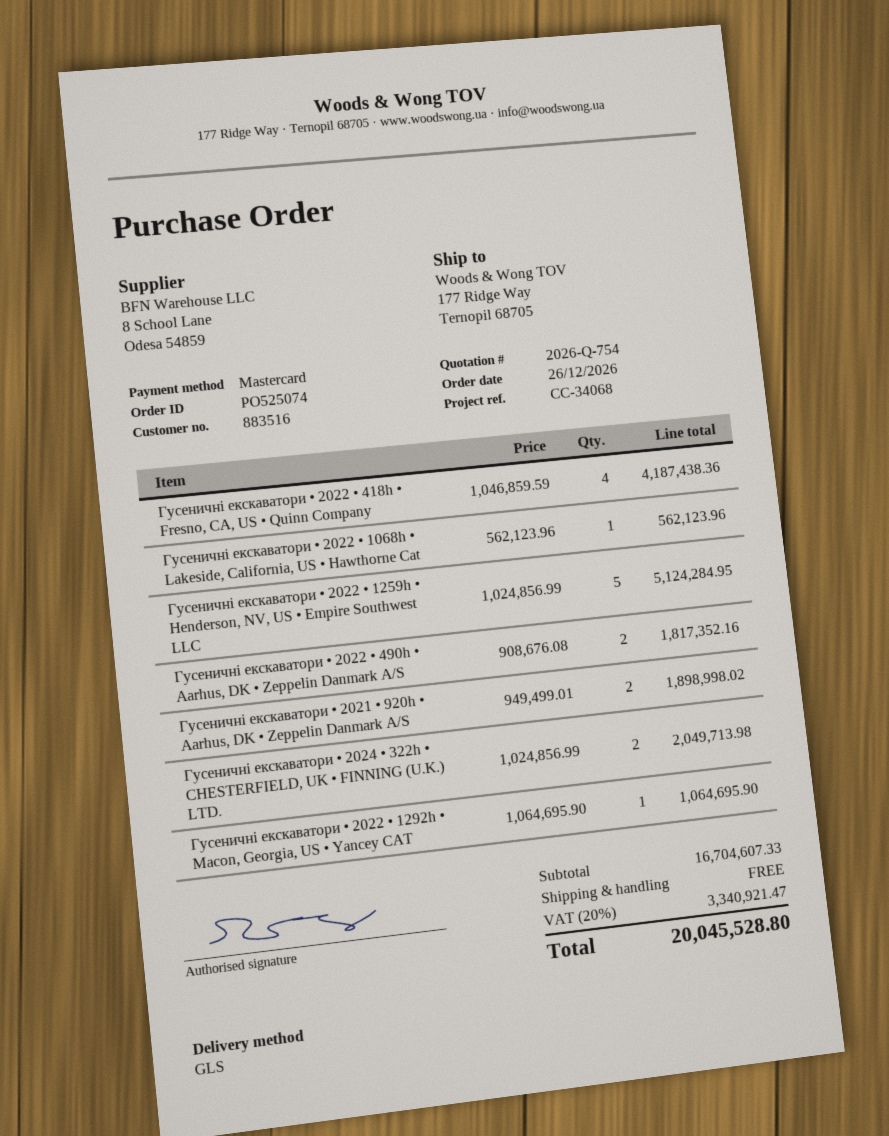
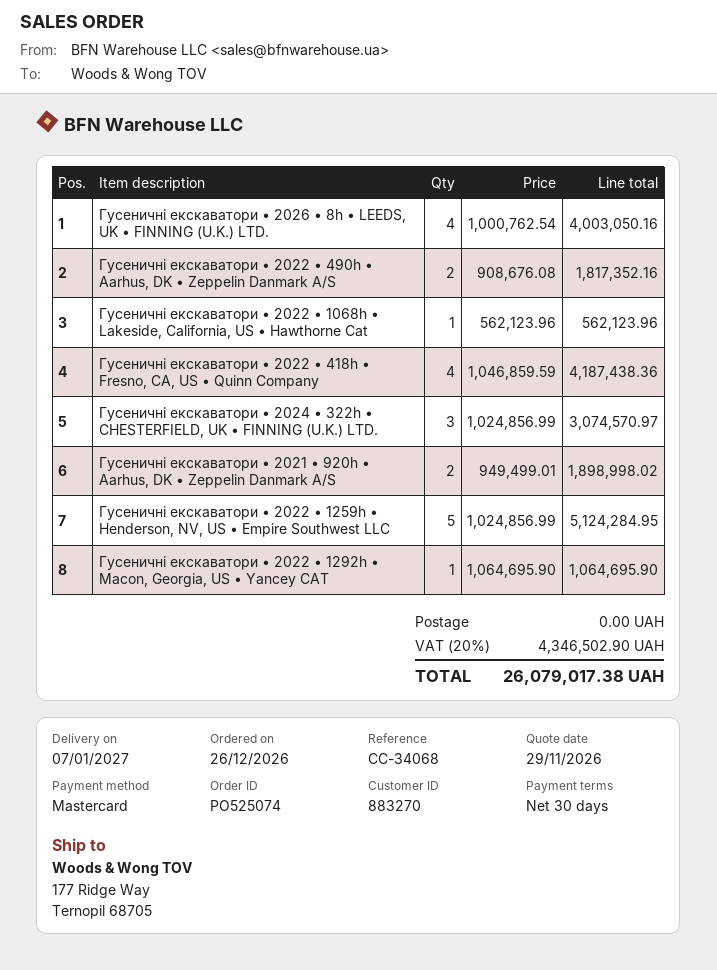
customer number: 883516 -> 883270
Гусеничні екскаватори • 2024 • 322h • CHESTERFIELD, UK • FINNING (U.K.) LTD.: 2 x 1024856.99 = 2049713.98 -> 3 x 1024856.99 = 3074570.97
Гусеничні екскаватори • 2026 • 8h • LEEDS, UK • FINNING (U.K.) LTD.: none -> 4 x 1000762.54 = 4003050.16
tax: 20% = 3340921.47 -> 20% = 4346502.90
total: 20045528.80 -> 26079017.38

